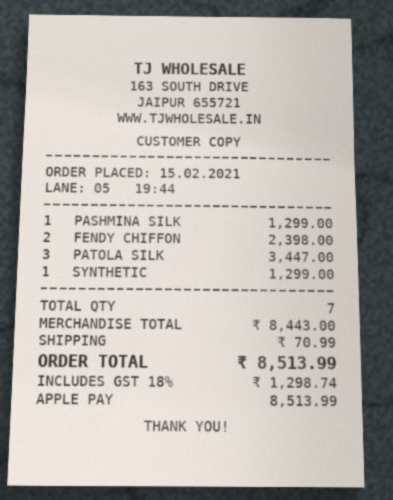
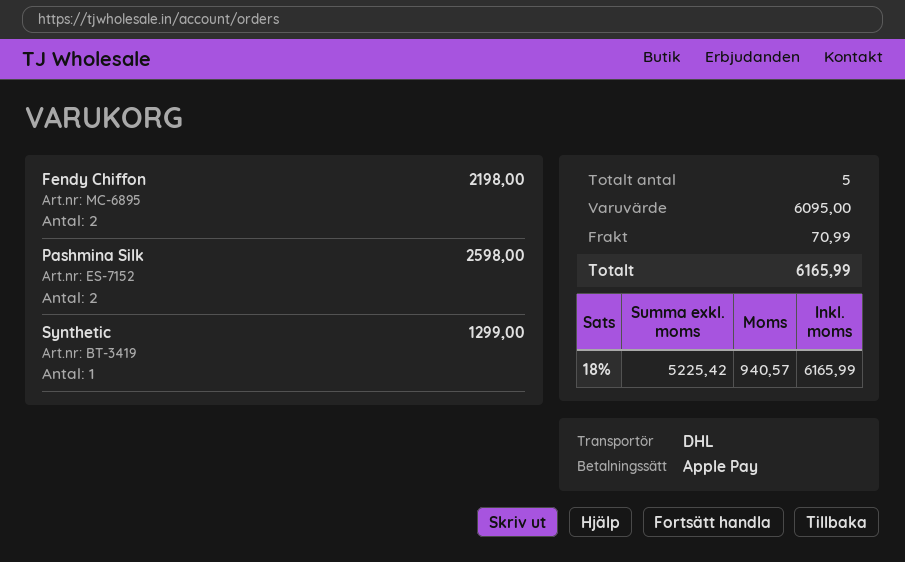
PASHMINA SILK: 1 for 1299.00 -> 2 for 2598.00
FENDY CHIFFON: 2 for 2398.00 -> 2 for 2198.00
PATOLA SILK: 3 for 3447.00 -> none
total quantity: 7 -> 5
subtotal: 8443.00 -> 6095.00
tax: 18% = 1298.74 -> 18% = 940.57
total: 8513.99 -> 6165.99

